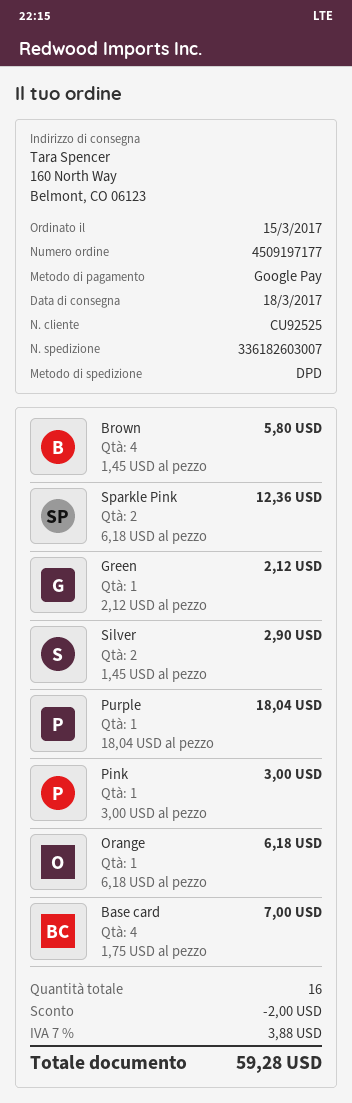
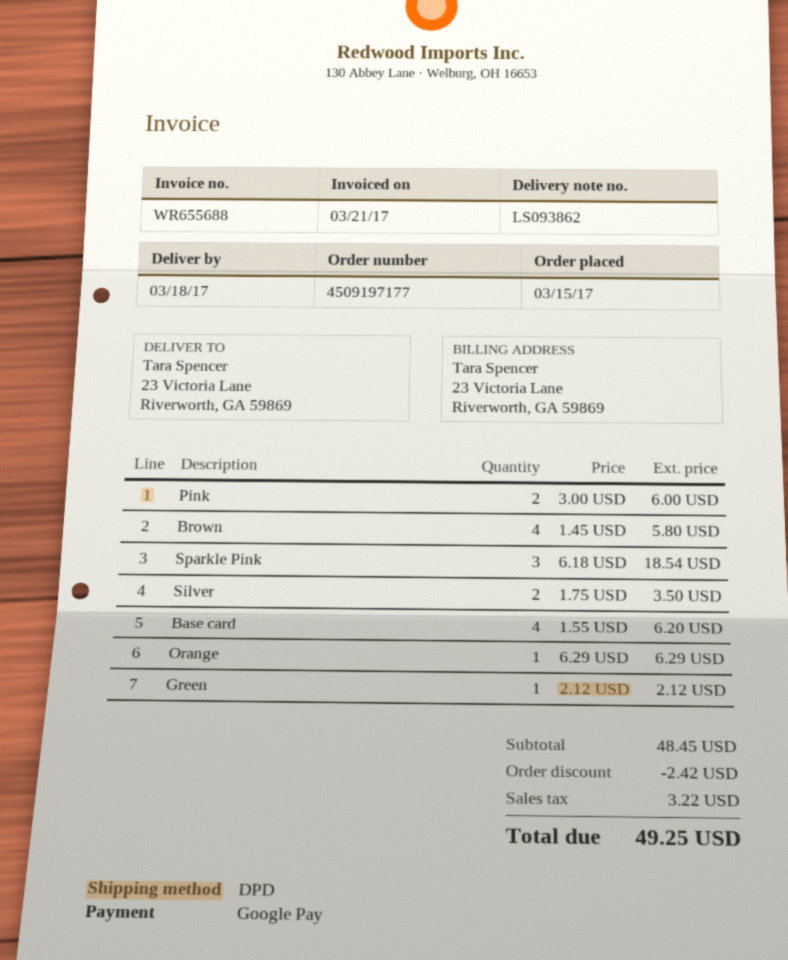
ship to: 160 North Way, Belmont, CO 06123 -> 23 Victoria Lane, Riverworth, GA 59869
Sparkle Pink: 2 x 6.18 = 12.36 -> 3 x 6.18 = 18.54
Silver: 2 x 1.45 = 2.90 -> 2 x 1.75 = 3.50
Purple: 1 x 18.04 = 18.04 -> none
Pink: 1 x 3.00 = 3.00 -> 2 x 3.00 = 6.00
Orange: 1 x 6.18 = 6.18 -> 1 x 6.29 = 6.29
Base card: 4 x 1.75 = 7.00 -> 4 x 1.55 = 6.20
discount: 2.00 -> 2.42
tax: 3.88 -> 3.22
total: 59.28 -> 49.25

